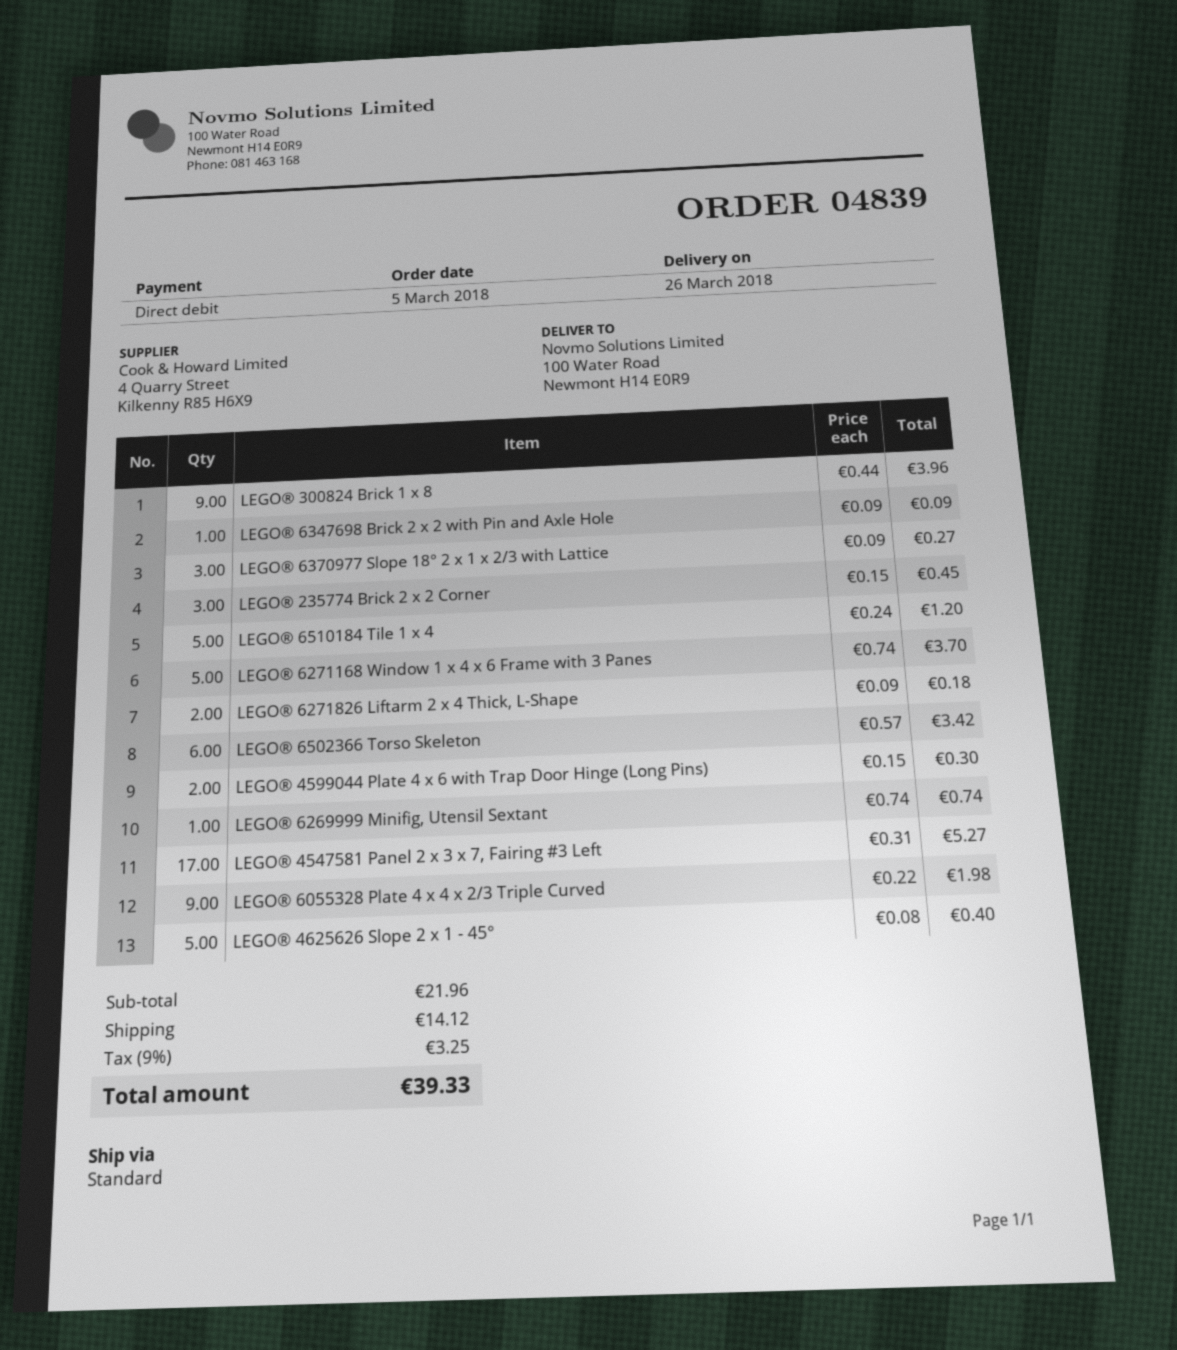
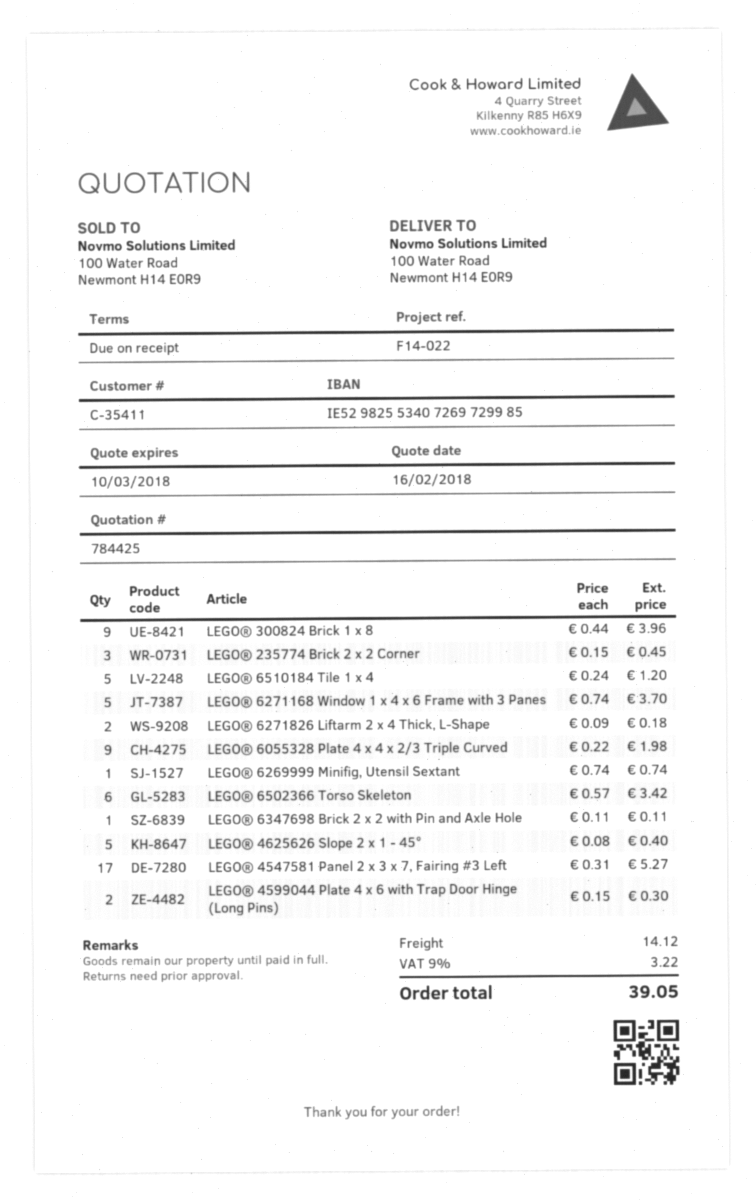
LEGO® 6347698 Brick 2 x 2 with Pin and Axle Hole: 1 x 0.09 = 0.09 -> 1 x 0.11 = 0.11
LEGO® 6370977 Slope 18° 2 x 1 x 2/3 with Lattice: 3 x 0.09 = 0.27 -> none
tax: 9% = 3.25 -> 9% = 3.22
total: 39.33 -> 39.05

